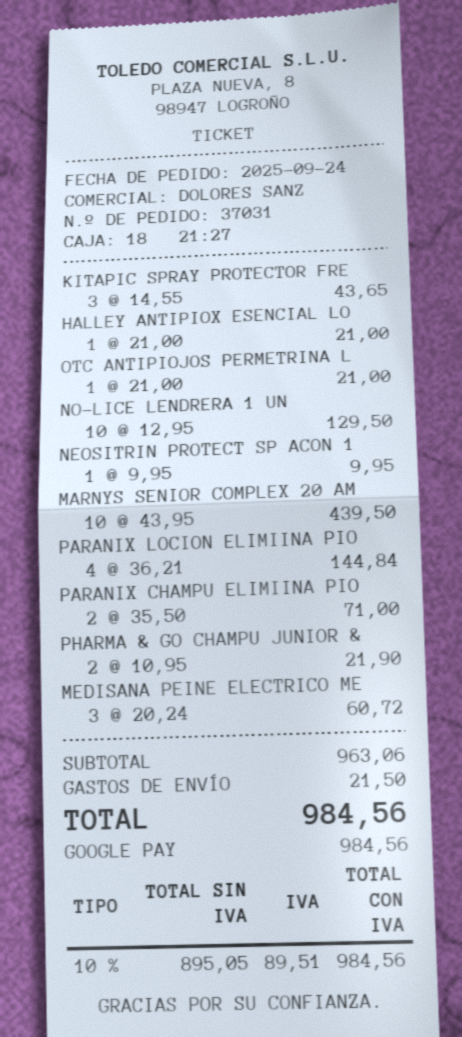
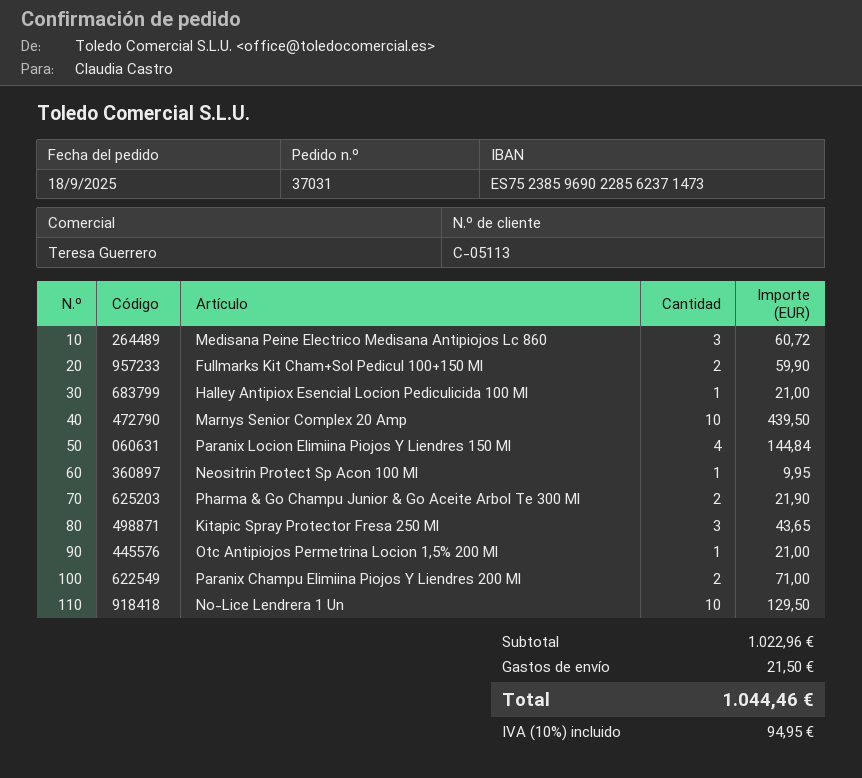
order date: 2025-09-24 -> 2025-09-18
sales rep: DOLORES SANZ -> Teresa Guerrero
Fullmarks Kit Cham+Sol Pedicul 100+150 Ml: none -> 2 for 59.90
subtotal: 963.06 -> 1022.96
tax: 10% = 89.51 -> 10% = 94.95
total: 984.56 -> 1044.46

